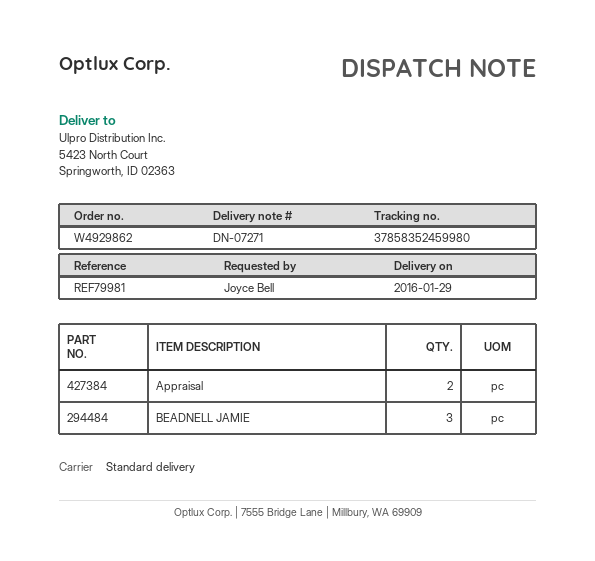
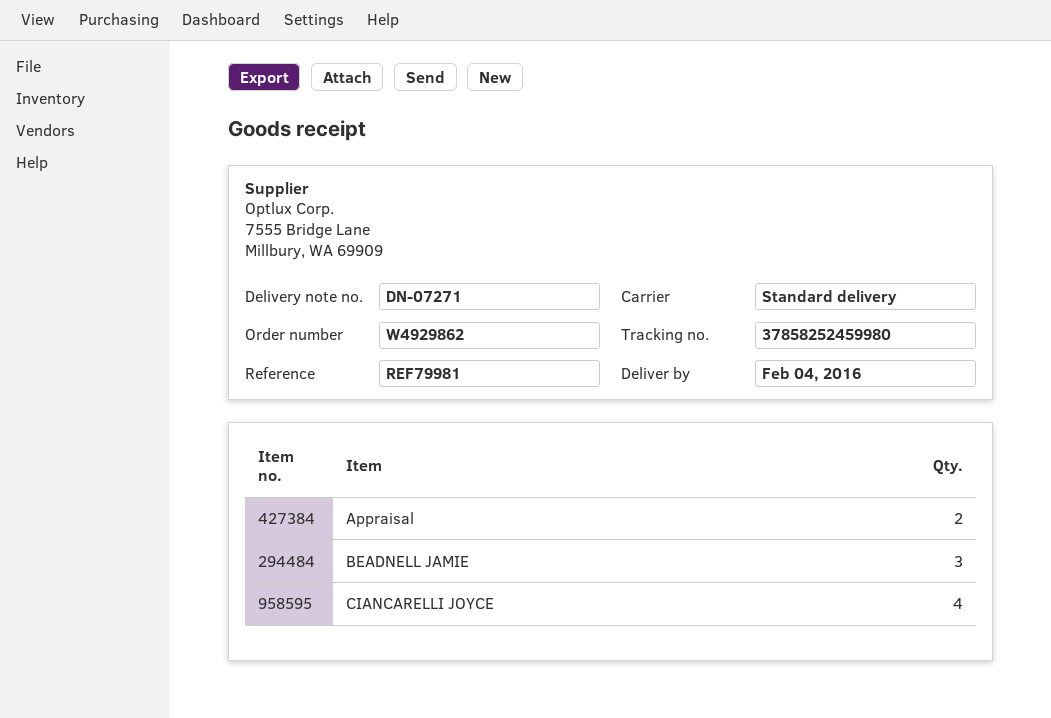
delivery date: 2016-01-29 -> 2016-02-04
tracking number: 37858352459980 -> 37858252459980
CIANCARELLI JOYCE: none -> 4

